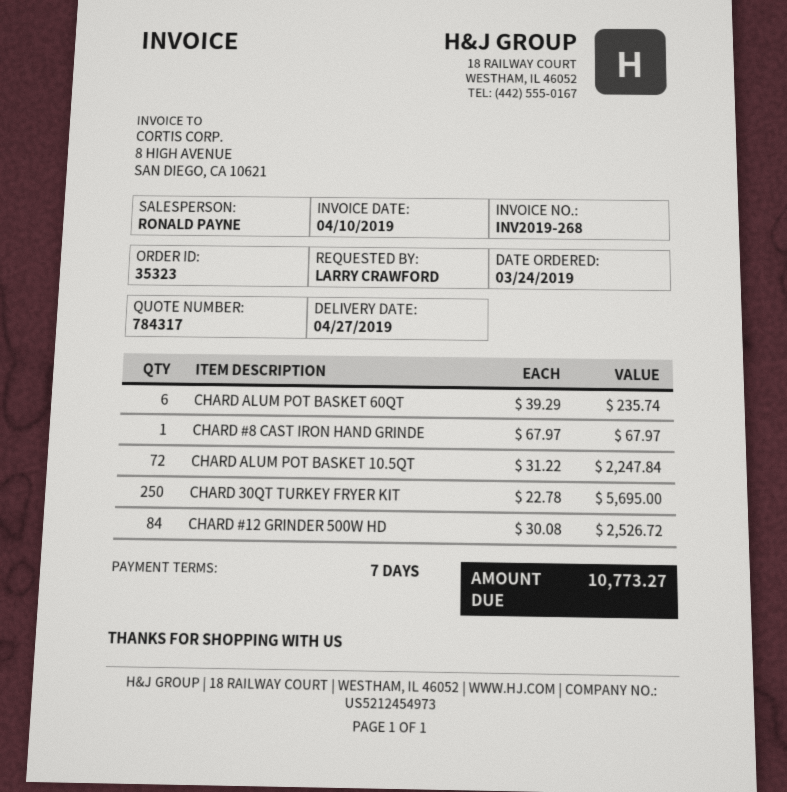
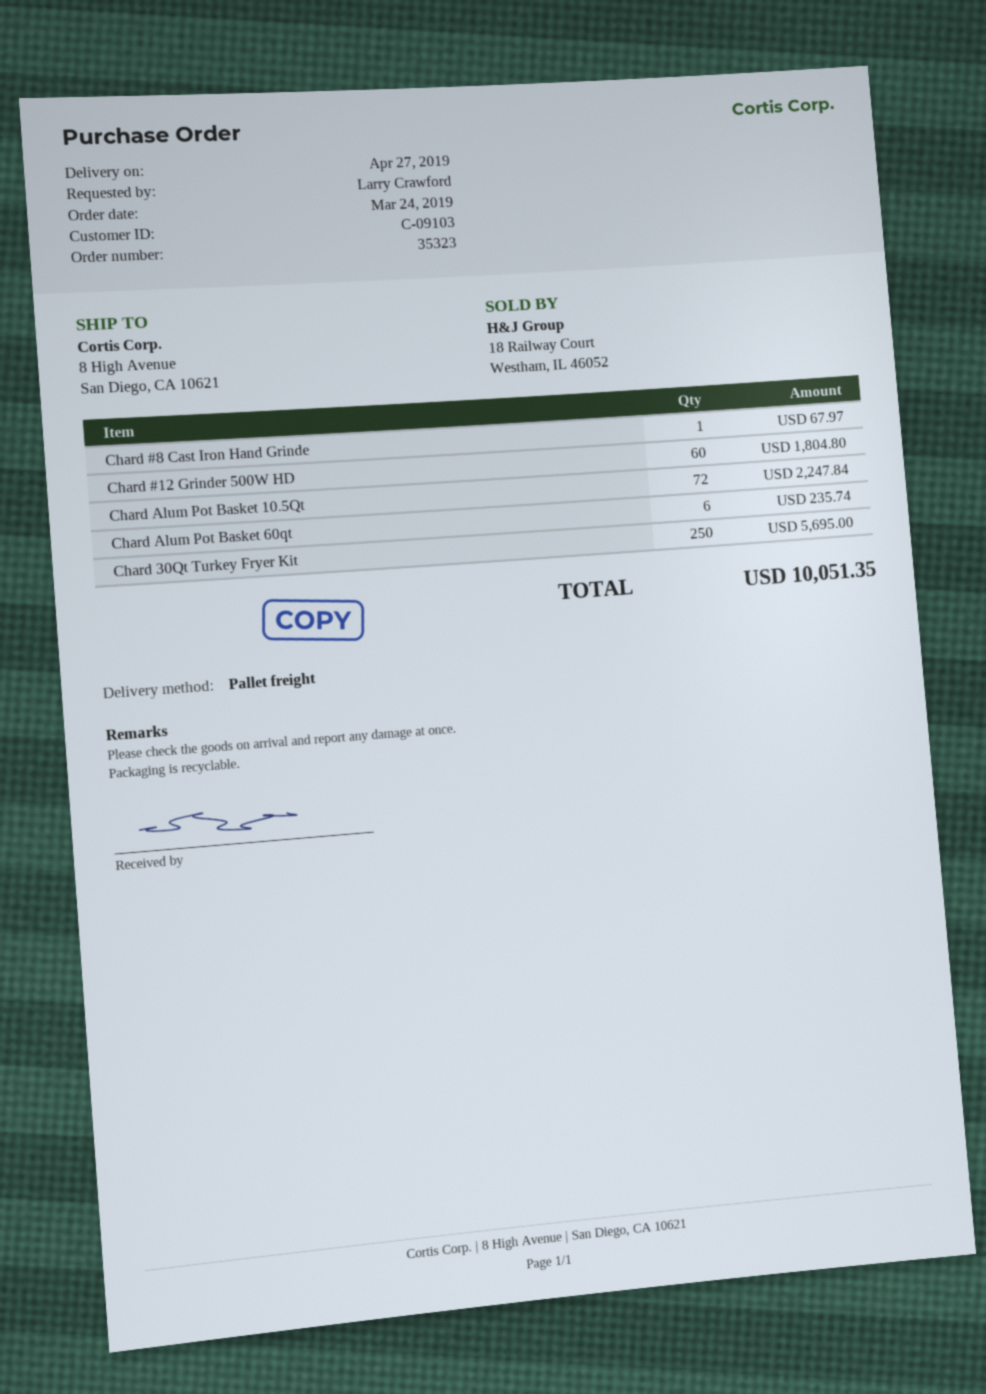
CHARD #12 GRINDER 500W HD: 84 for 2526.72 -> 60 for 1804.80
total: 10773.27 -> 10051.35

